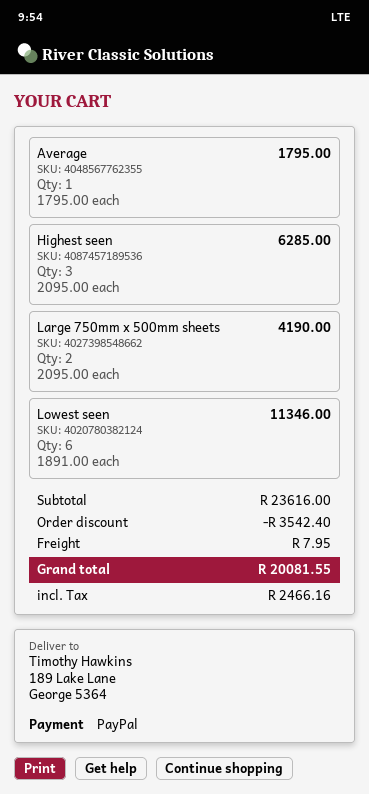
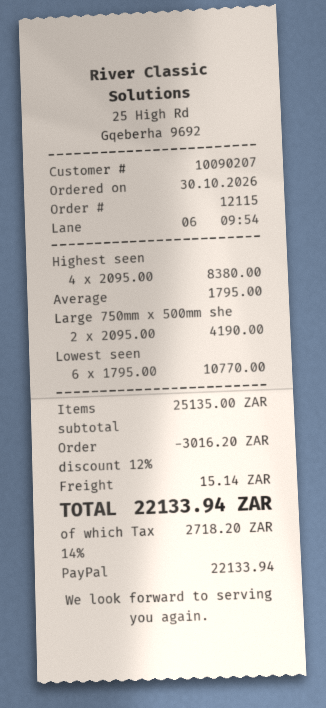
Highest seen: 3 x 2095.00 = 6285.00 -> 4 x 2095.00 = 8380.00
Lowest seen: 6 x 1891.00 = 11346.00 -> 6 x 1795.00 = 10770.00
subtotal: 23616.00 -> 25135.00
discount: 3542.40 -> 3016.20
shipping: 7.95 -> 15.14
tax: 2466.16 -> 2718.20
total: 20081.55 -> 22133.94

